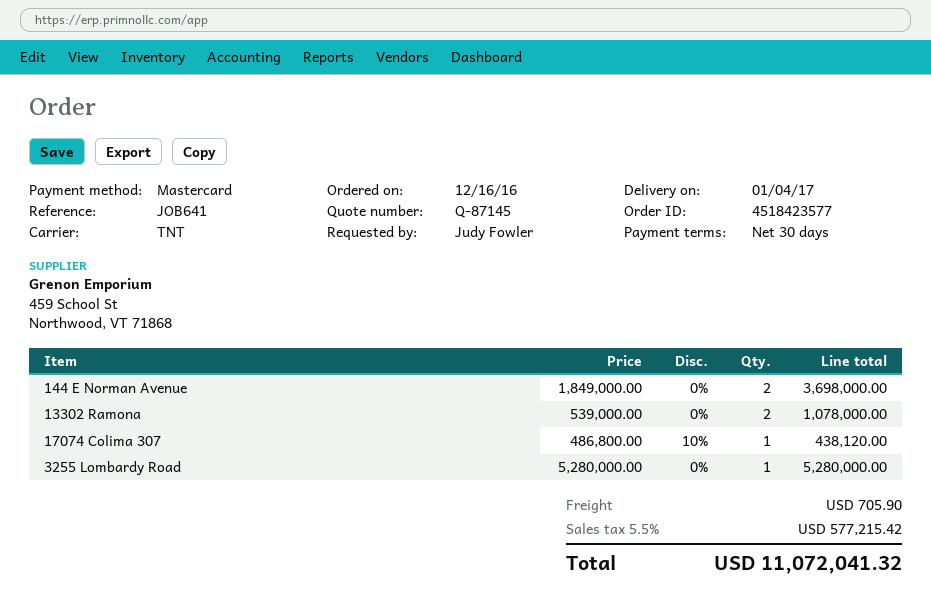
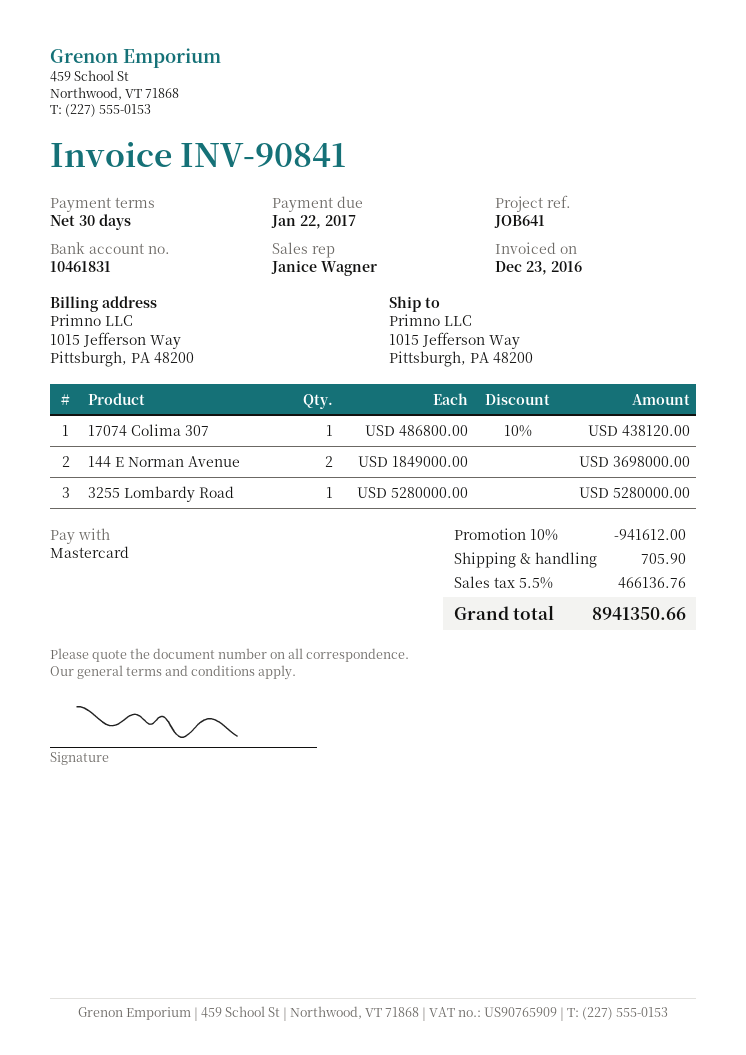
13302 Ramona: 2 x 539000.00 = 1078000.00 -> none
discount: none -> 10% = 941612.00
tax: 5.5% = 577215.42 -> 5.5% = 466136.76
total: 11072041.32 -> 8941350.66

